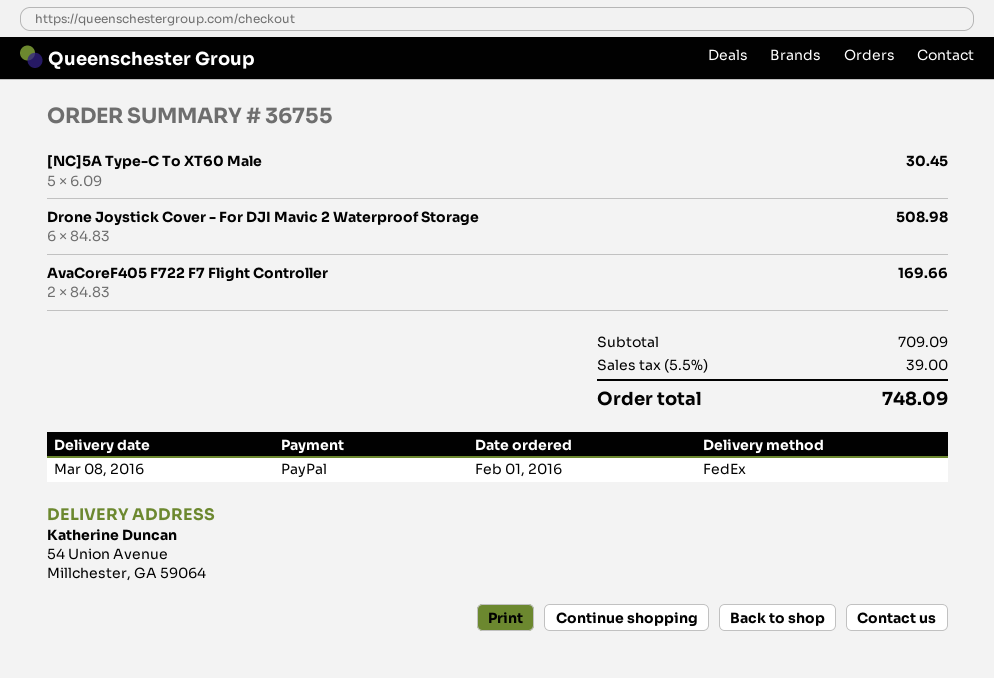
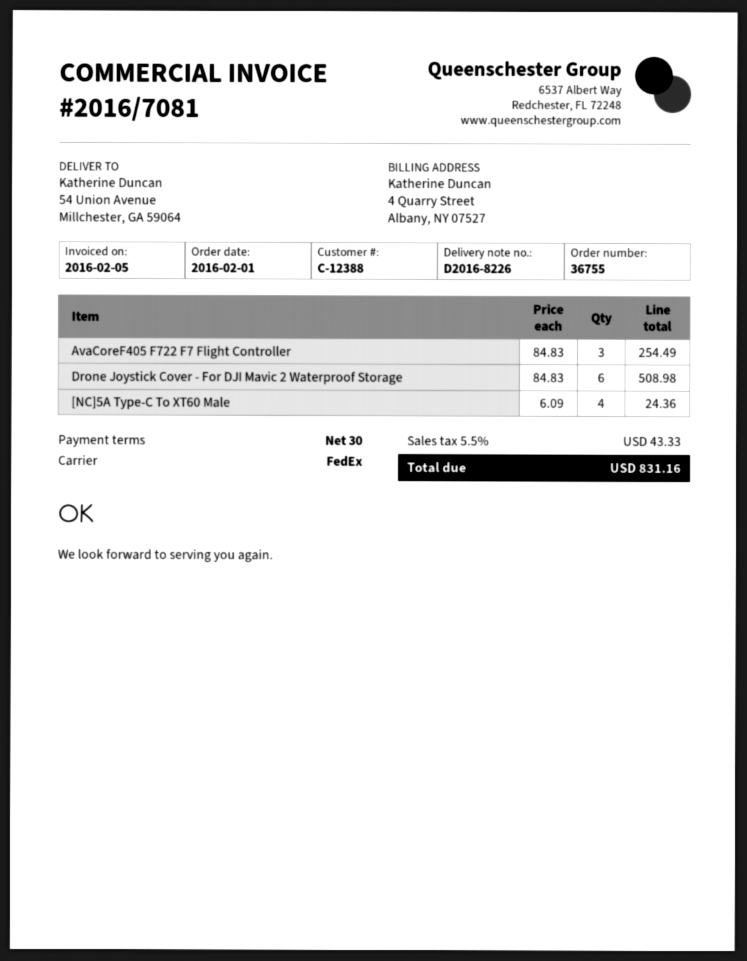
[NC]5A Type-C To XT60 Male: 5 x 6.09 = 30.45 -> 4 x 6.09 = 24.36
AvaCoreF405 F722 F7 Flight Controller: 2 x 84.83 = 169.66 -> 3 x 84.83 = 254.49
tax: 5.5% = 39.00 -> 5.5% = 43.33
total: 748.09 -> 831.16

